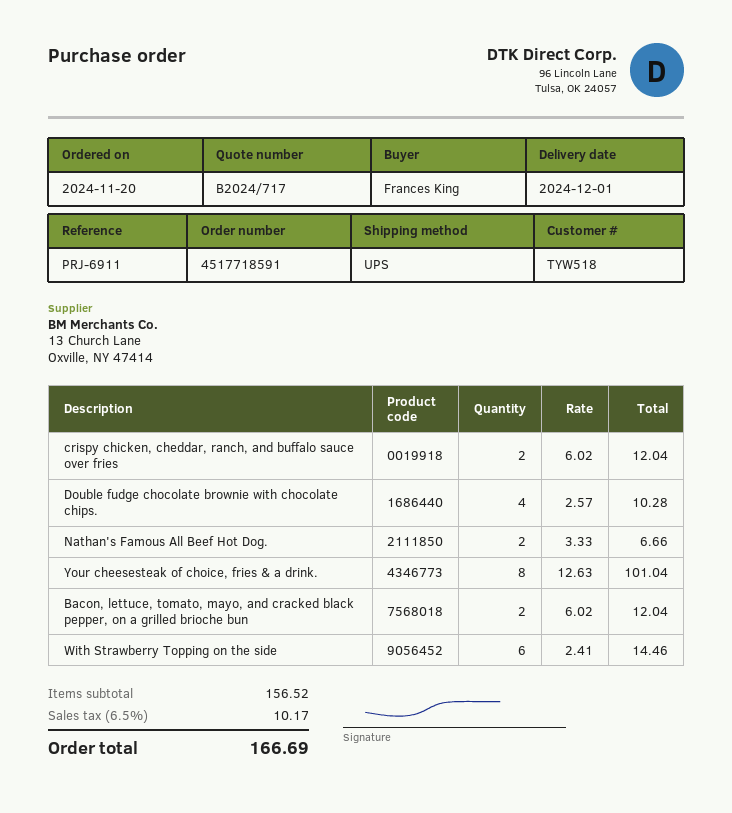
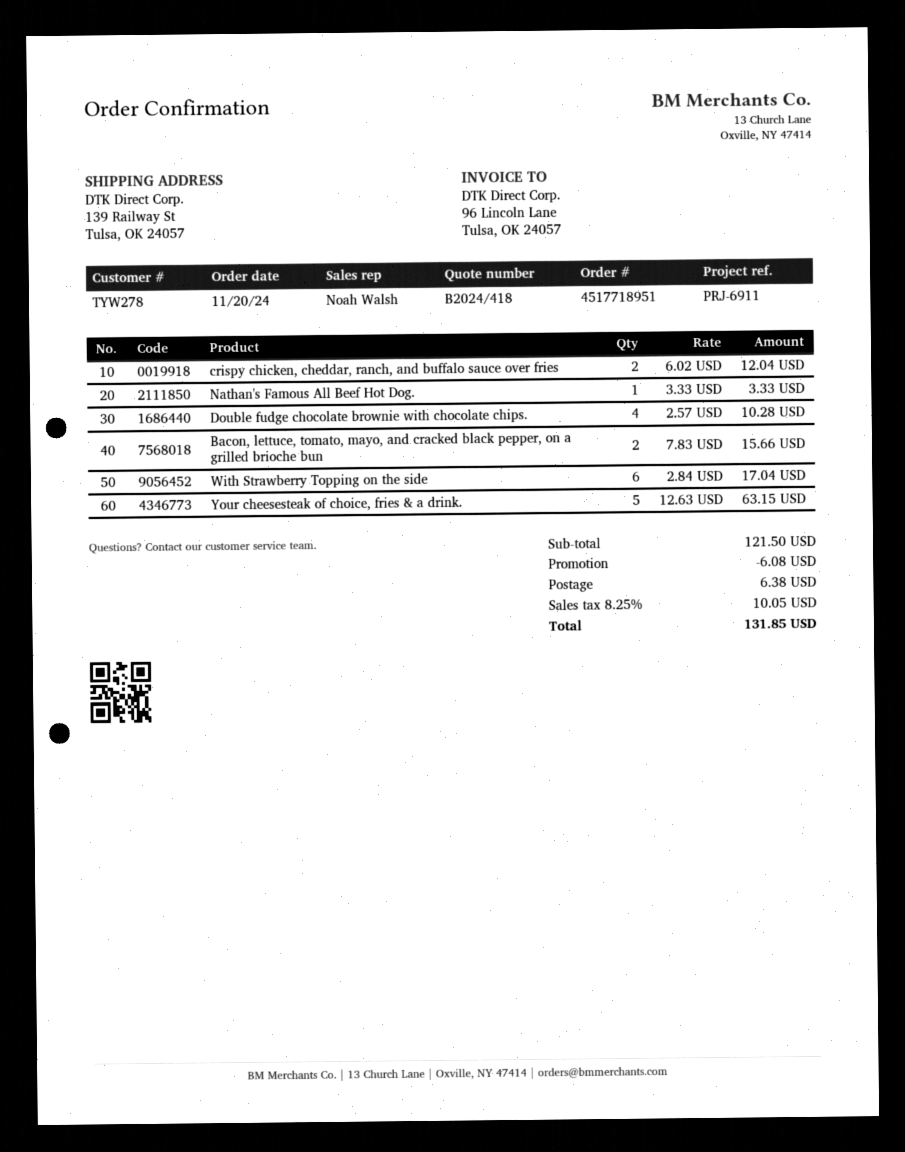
quote number: B2024/717 -> B2024/418
order number: 4517718591 -> 4517718951
customer number: TYW518 -> TYW278
Nathan's Famous All Beef Hot Dog.: 2 x 3.33 = 6.66 -> 1 x 3.33 = 3.33
Your cheesesteak of choice, fries & a drink.: 8 x 12.63 = 101.04 -> 5 x 12.63 = 63.15
Bacon, lettuce, tomato, mayo, and cracked black pepper, on a grilled brioche bun: 2 x 6.02 = 12.04 -> 2 x 7.83 = 15.66
With Strawberry Topping on the side: 6 x 2.41 = 14.46 -> 6 x 2.84 = 17.04
subtotal: 156.52 -> 121.50
discount: none -> 6.08
shipping: none -> 6.38
tax: 6.5% = 10.17 -> 8.25% = 10.05
total: 166.69 -> 131.85

